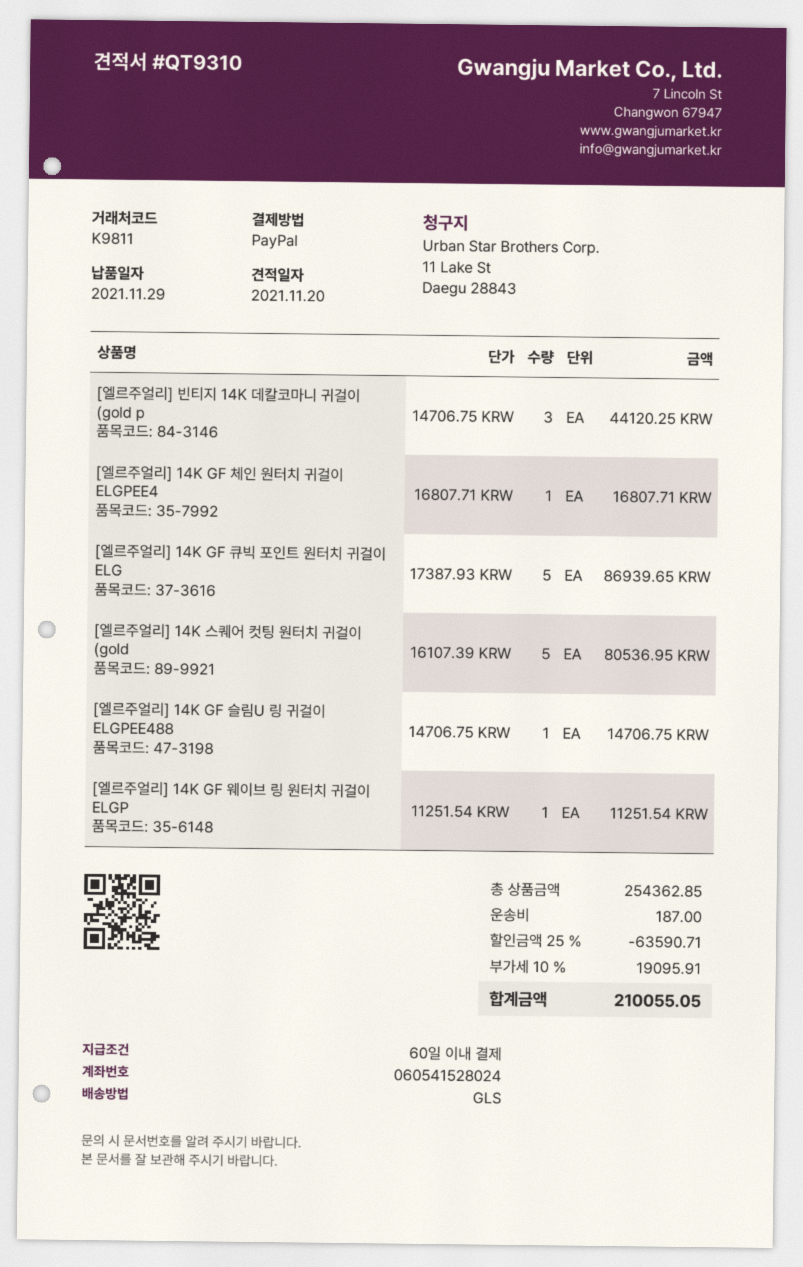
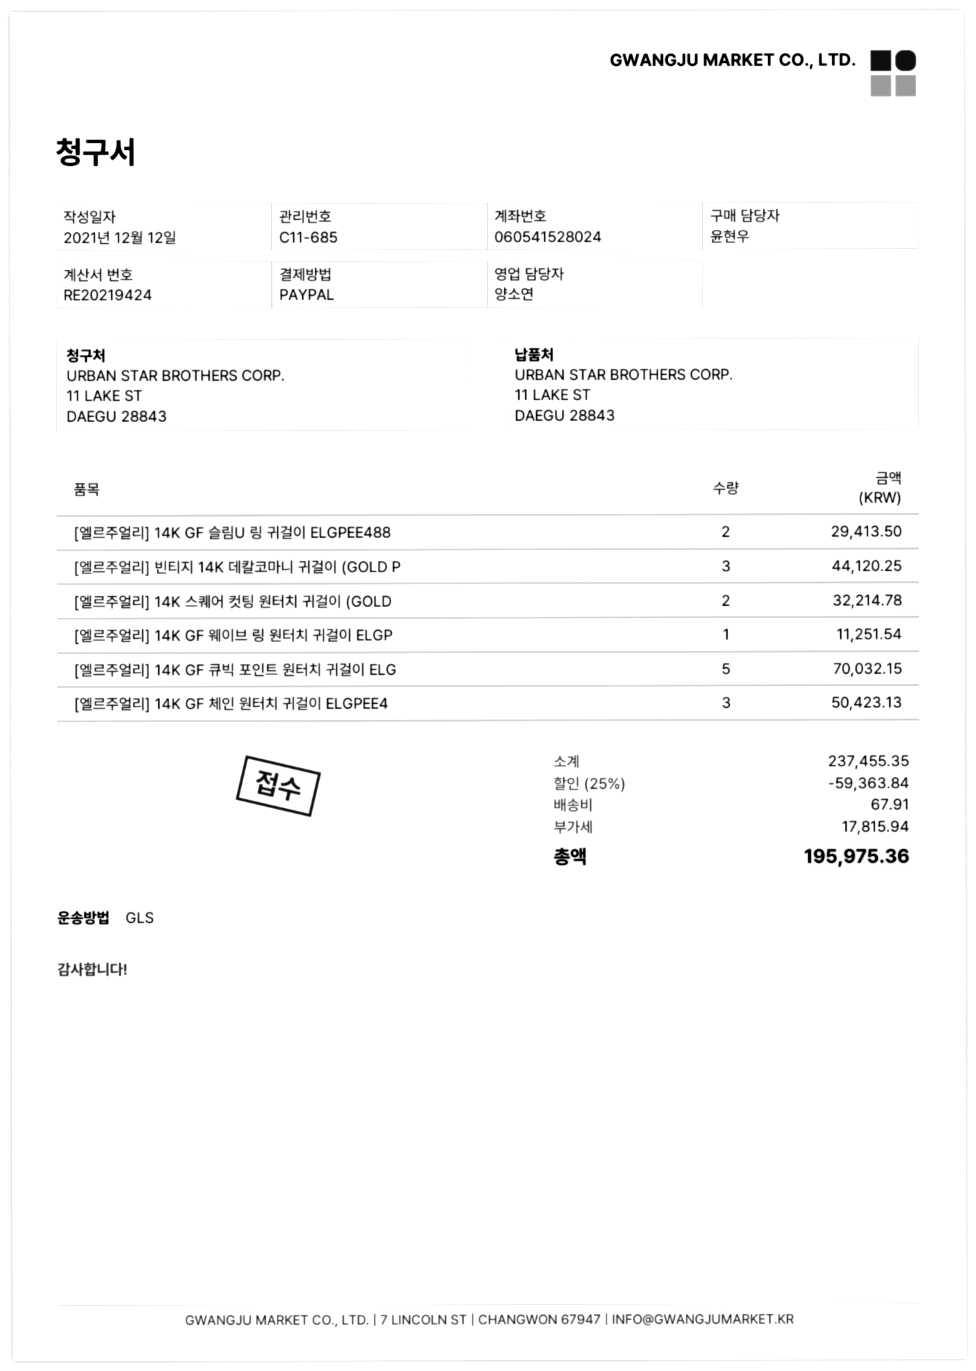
[엘르주얼리] 14K GF 체인 원터치 귀걸이 ELGPEE4: 1 for 16807.71 -> 3 for 50423.13
[엘르주얼리] 14K GF 큐빅 포인트 원터치 귀걸이 ELG: 5 for 86939.65 -> 5 for 70032.15
[엘르주얼리] 14K 스퀘어 컷팅 원터치 귀걸이 (gold: 5 for 80536.95 -> 2 for 32214.78
[엘르주얼리] 14K GF 슬림U 링 귀걸이 ELGPEE488: 1 for 14706.75 -> 2 for 29413.50
subtotal: 254362.85 -> 237455.35
discount: 25% = 63590.71 -> 25% = 59363.84
shipping: 187.00 -> 67.91
tax: 19095.91 -> 17815.94
total: 210055.05 -> 195975.36

